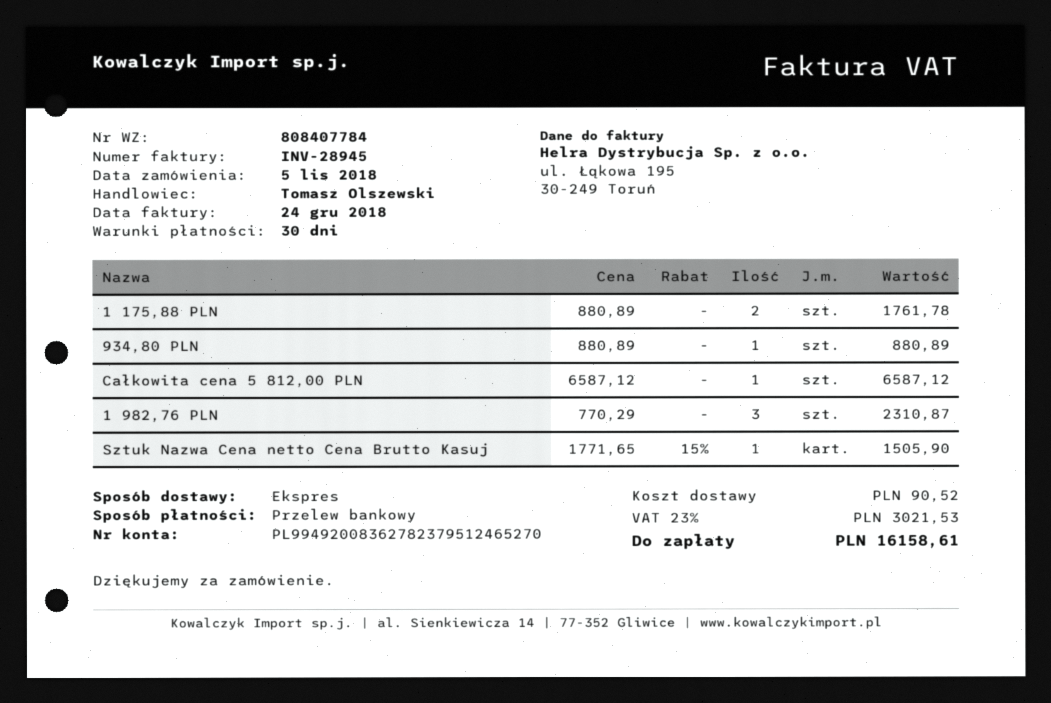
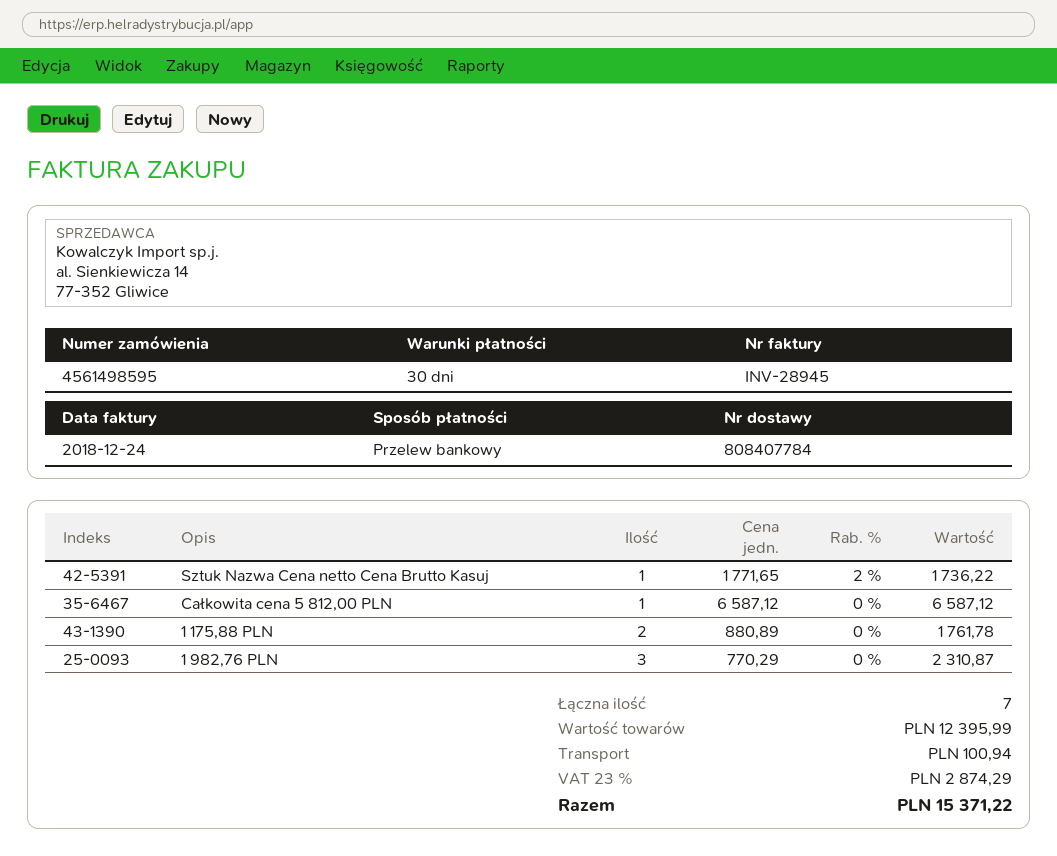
934,80 PLN: 1 x 880.89 = 880.89 -> none
Sztuk Nazwa Cena netto Cena Brutto Kasuj: 1 x 1771.65 - 15% = 1505.90 -> 1 x 1771.65 - 2% = 1736.22
shipping: 90.52 -> 100.94
tax: 23% = 3021.53 -> 23% = 2874.29
total: 16158.61 -> 15371.22

